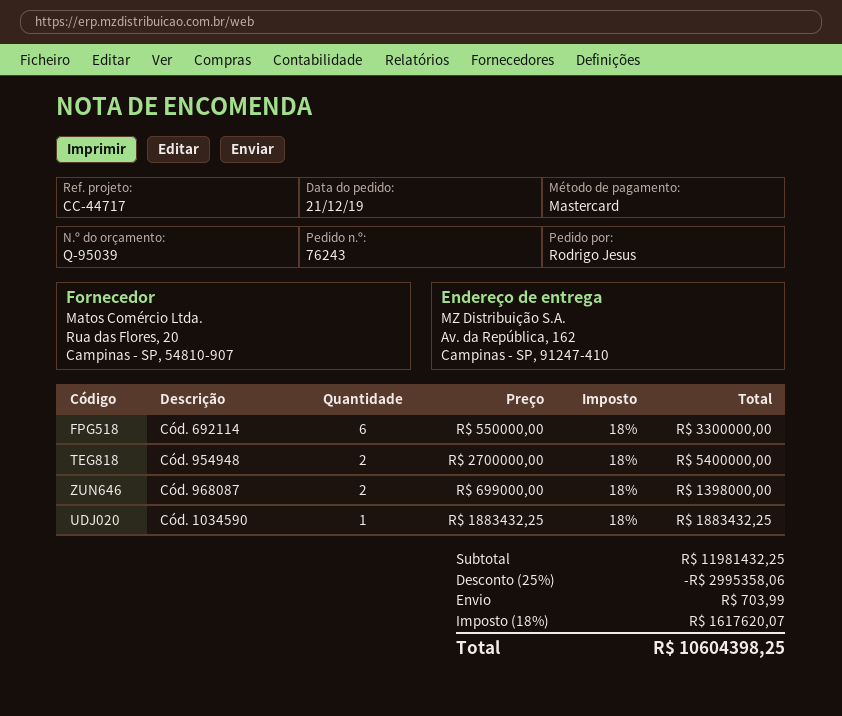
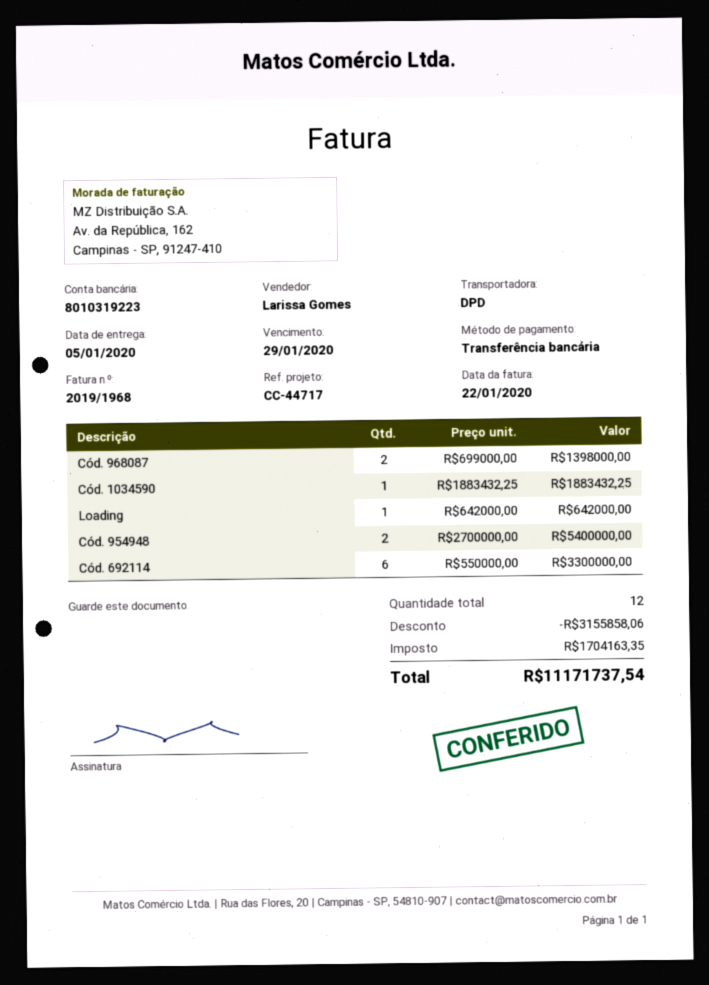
payment method: Mastercard -> bank transfer
Loading: none -> 1 x 642000.00 = 642000.00
discount: 2995358.06 -> 3155858.06
shipping: 703.99 -> none
tax: 1617620.07 -> 1704163.35
total: 10604398.25 -> 11171737.54

